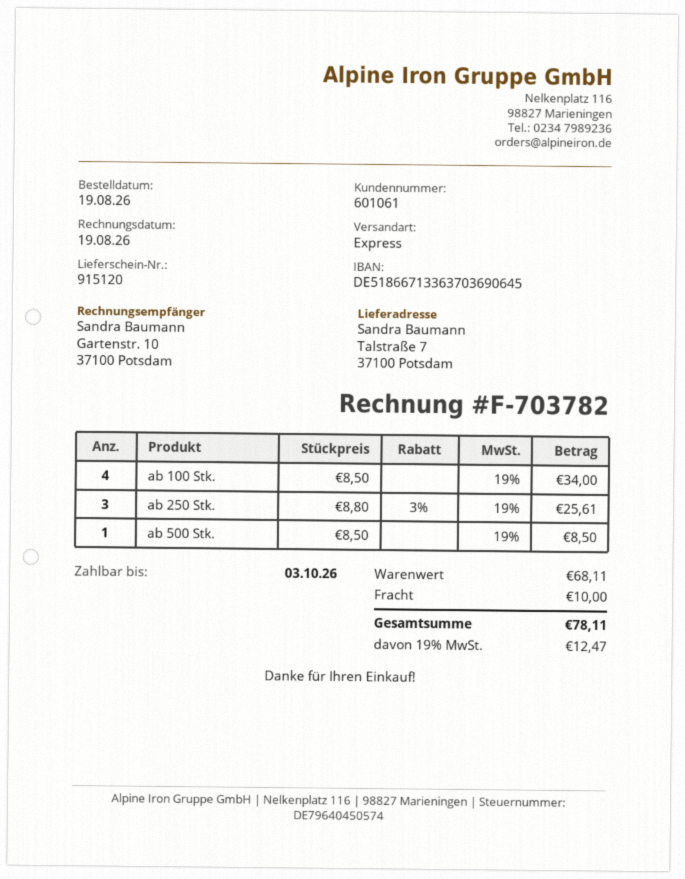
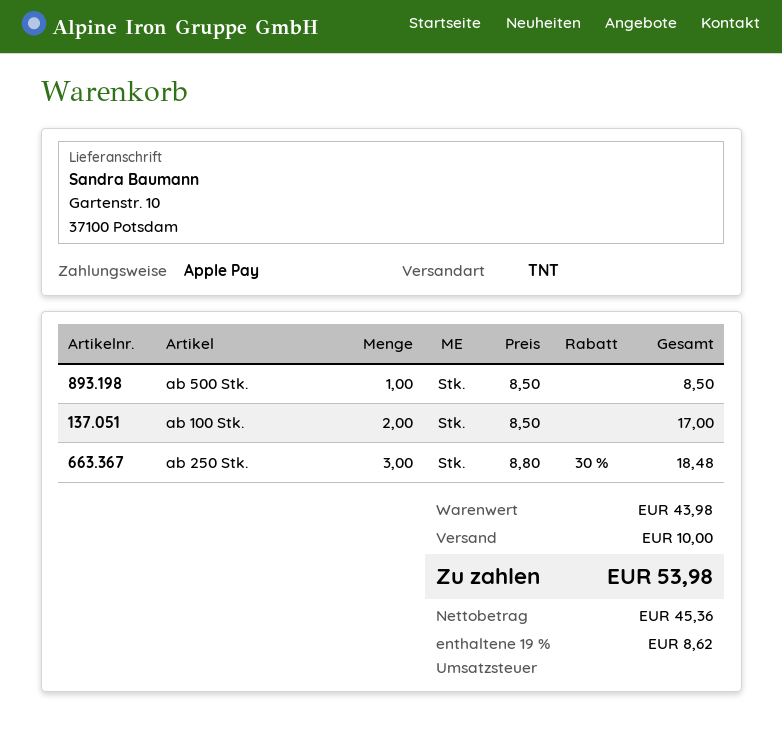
shipping method: express -> TNT
ship to: Talstraße 7, 37100 Potsdam -> Gartenstr. 10, 37100 Potsdam
ab 100 Stk.: 4 x 8.50 = 34.00 -> 2 x 8.50 = 17.00
ab 250 Stk.: 3 x 8.80 - 3% = 25.61 -> 3 x 8.80 - 30% = 18.48
subtotal: 68.11 -> 43.98
tax: 19% = 12.47 -> 19% = 8.62
total: 78.11 -> 53.98

